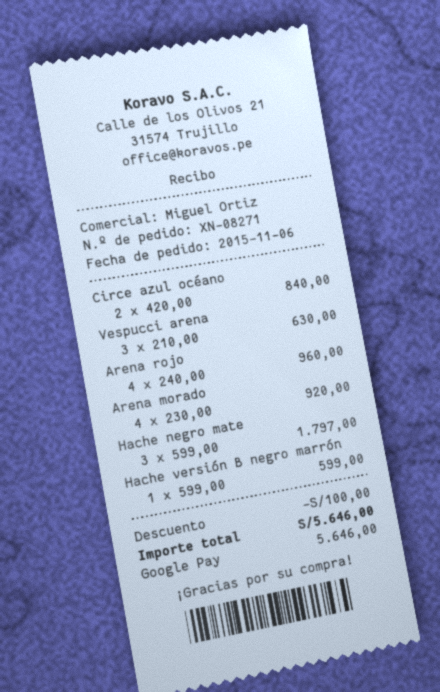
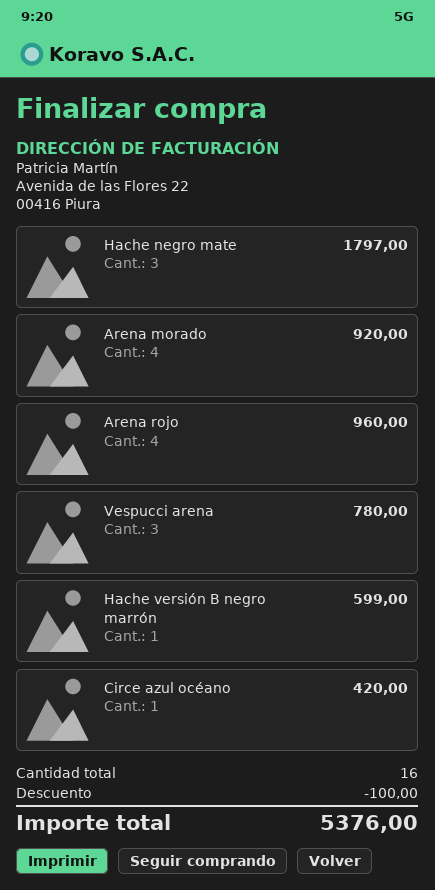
Circe azul océano: 2 for 840.00 -> 1 for 420.00
Vespucci arena: 3 for 630.00 -> 3 for 780.00
total: 5646.00 -> 5376.00

